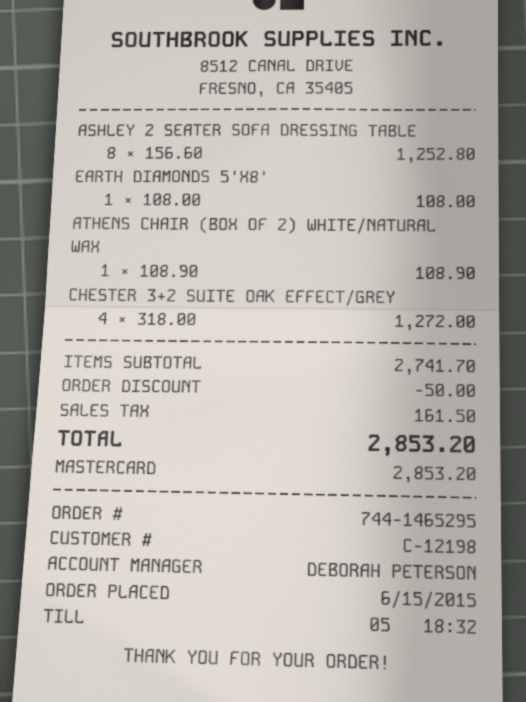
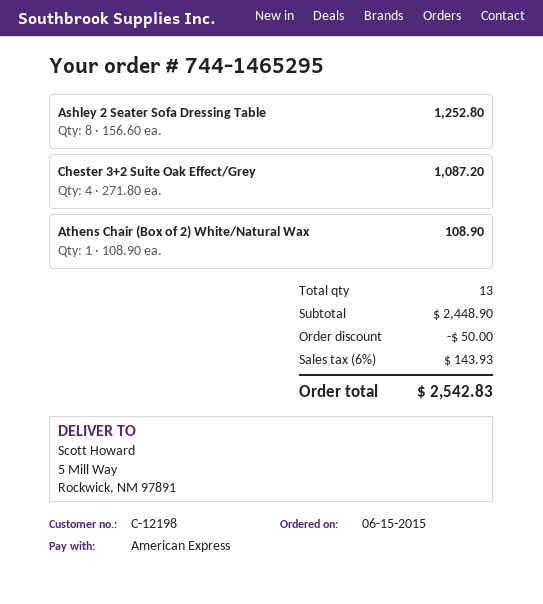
payment method: Mastercard -> American Express
EARTH DIAMONDS 5'X8': 1 x 108.00 = 108.00 -> none
CHESTER 3+2 SUITE OAK EFFECT/GREY: 4 x 318.00 = 1272.00 -> 4 x 271.80 = 1087.20
subtotal: 2741.70 -> 2448.90
tax: 161.50 -> 143.93
total: 2853.20 -> 2542.83

